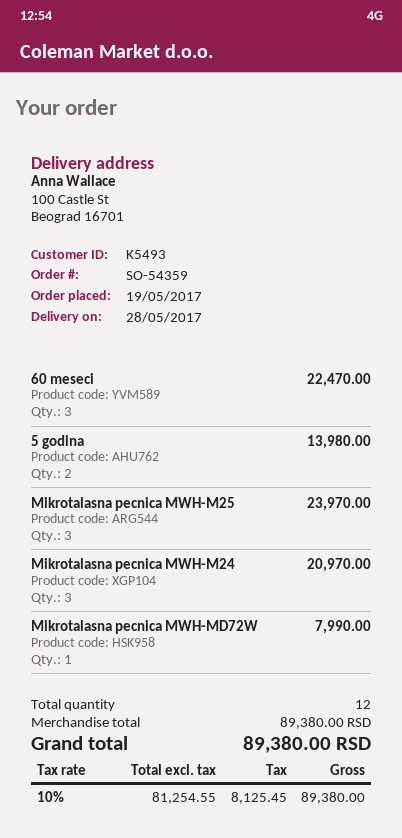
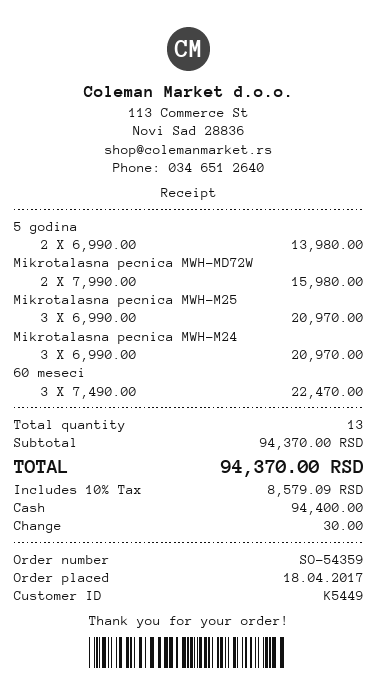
order date: 2017-05-19 -> 2017-04-18
customer number: K5493 -> K5449
Mikrotalasna pecnica MWH-M25: 3 for 23970.00 -> 3 for 20970.00
Mikrotalasna pecnica MWH-MD72W: 1 for 7990.00 -> 2 for 15980.00
total quantity: 12 -> 13
subtotal: 89380.00 -> 94370.00
tax: 10% = 8125.45 -> 10% = 8579.09
total: 89380.00 -> 94370.00

